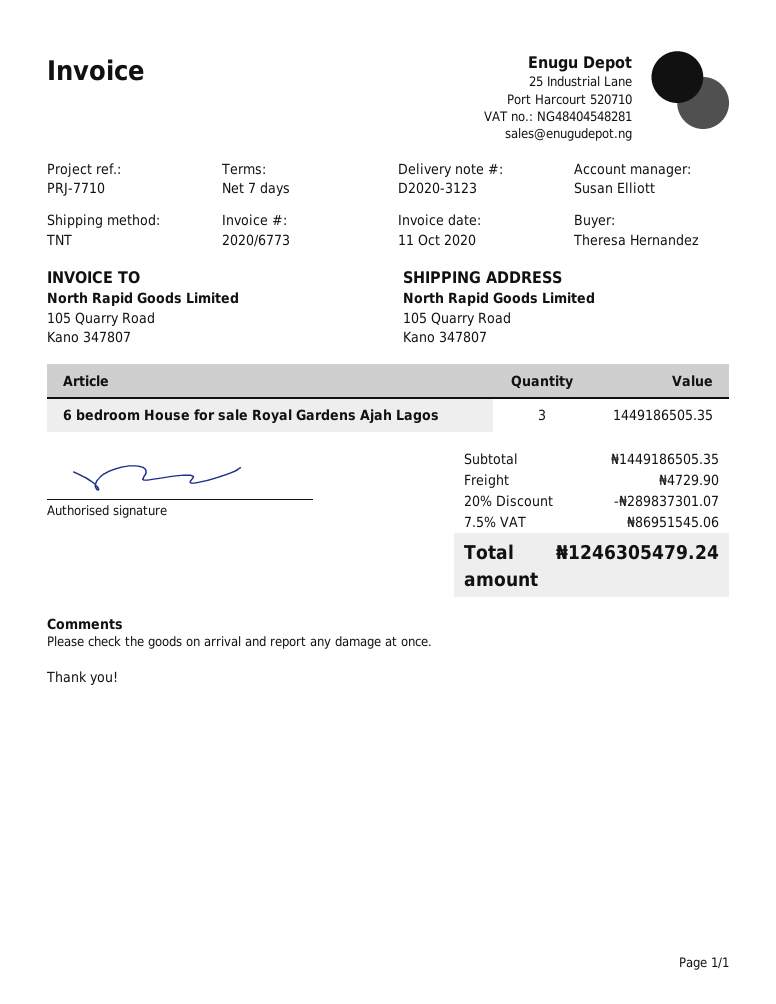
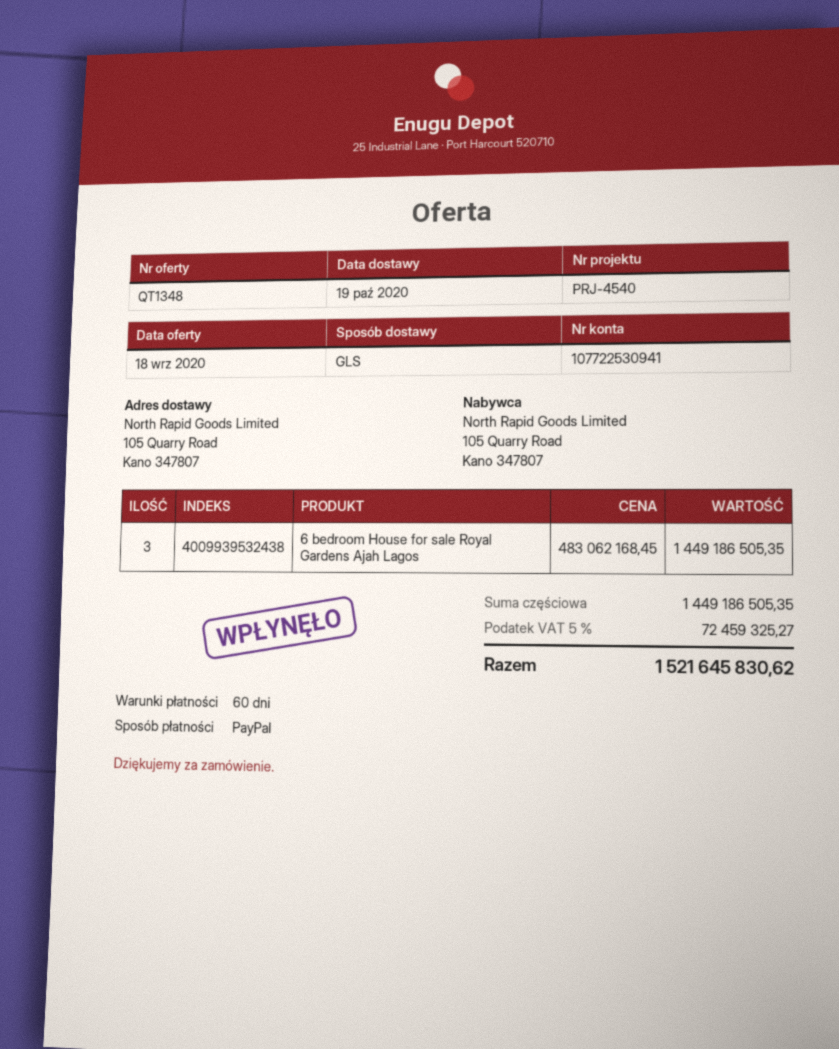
payment terms: 7 days -> 60 days
reference: PRJ-7710 -> PRJ-4540
shipping method: TNT -> GLS
discount: 20% = 289837301.07 -> none
shipping: 4729.90 -> none
tax: 7.5% = 86951545.06 -> 5% = 72459325.27
total: 1246305479.24 -> 1521645830.62

